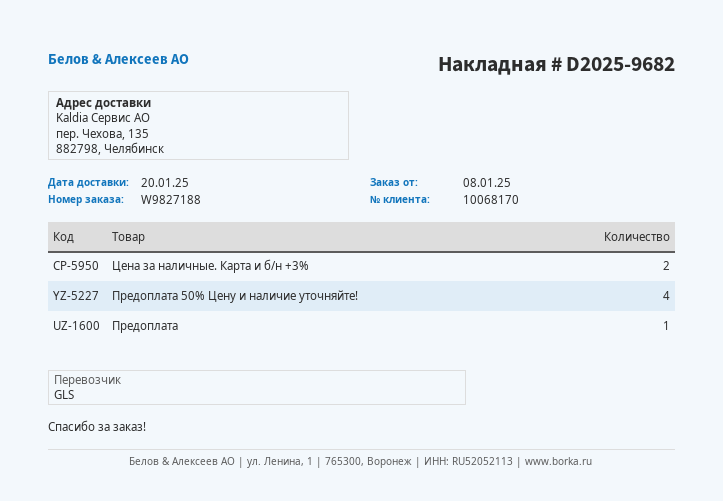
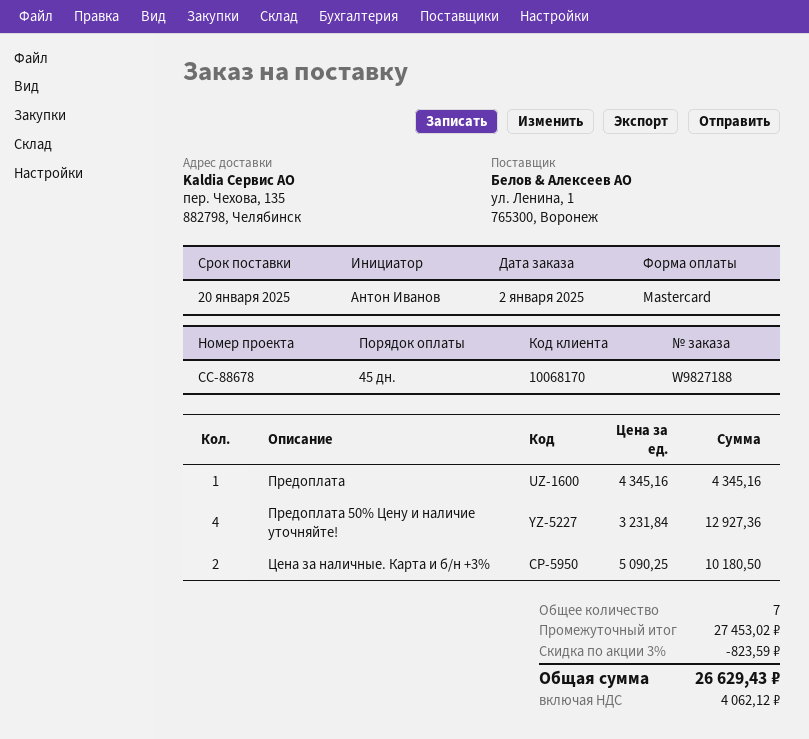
order date: 2025-01-08 -> 2025-01-02

